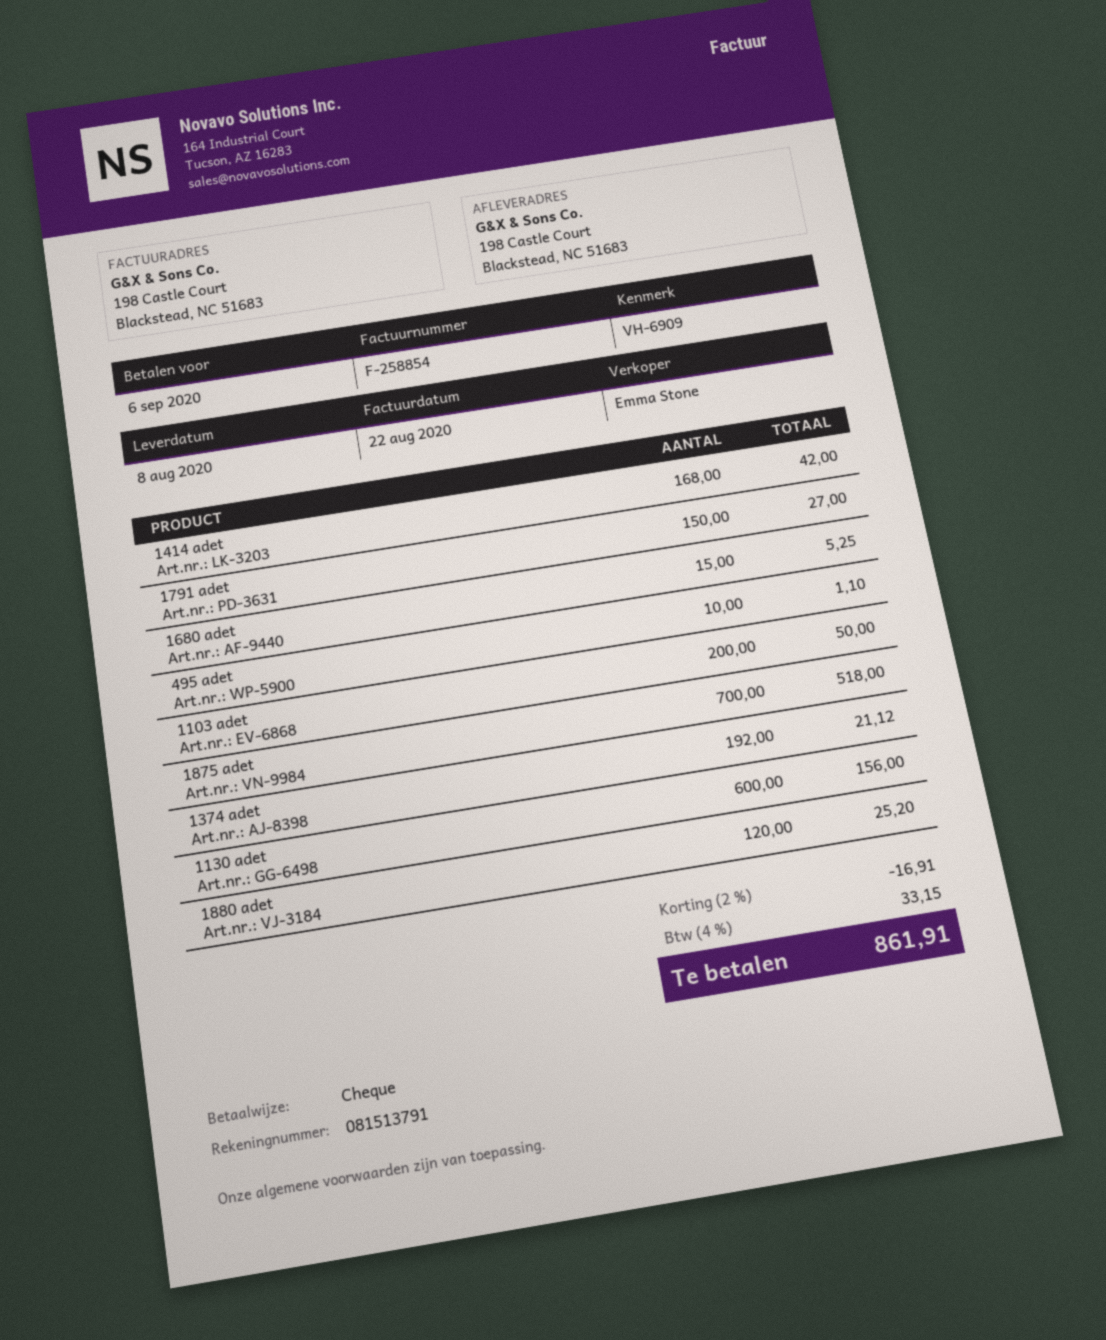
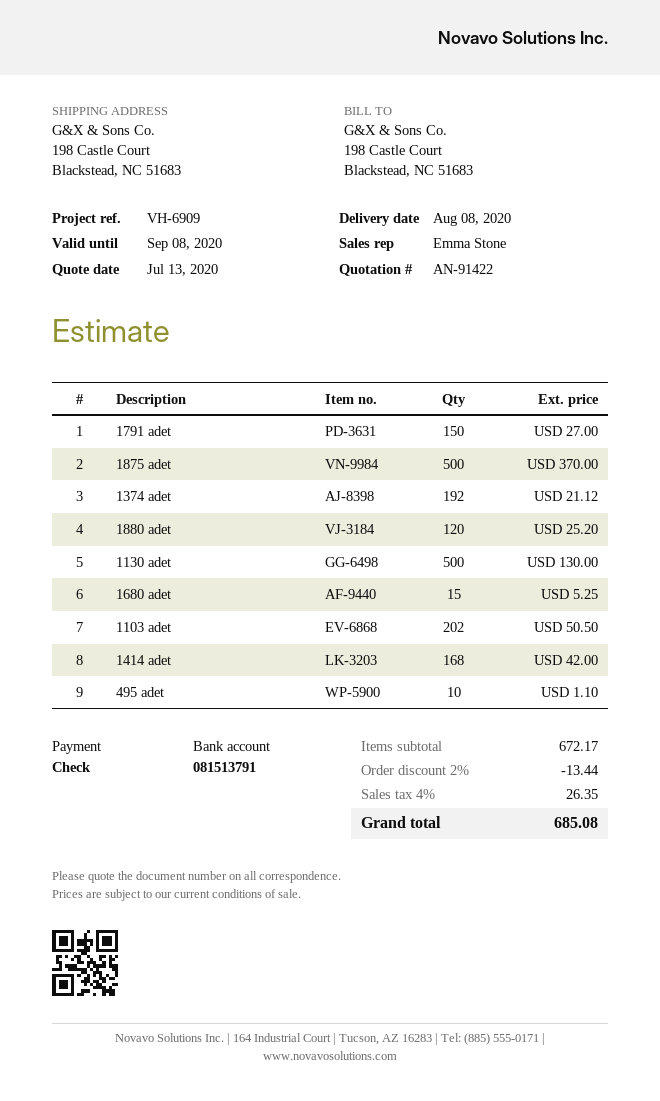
1103 adet: 200 for 50.00 -> 202 for 50.50
1875 adet: 700 for 518.00 -> 500 for 370.00
1130 adet: 600 for 156.00 -> 500 for 130.00
discount: 2% = 16.91 -> 2% = 13.44
tax: 4% = 33.15 -> 4% = 26.35
total: 861.91 -> 685.08

